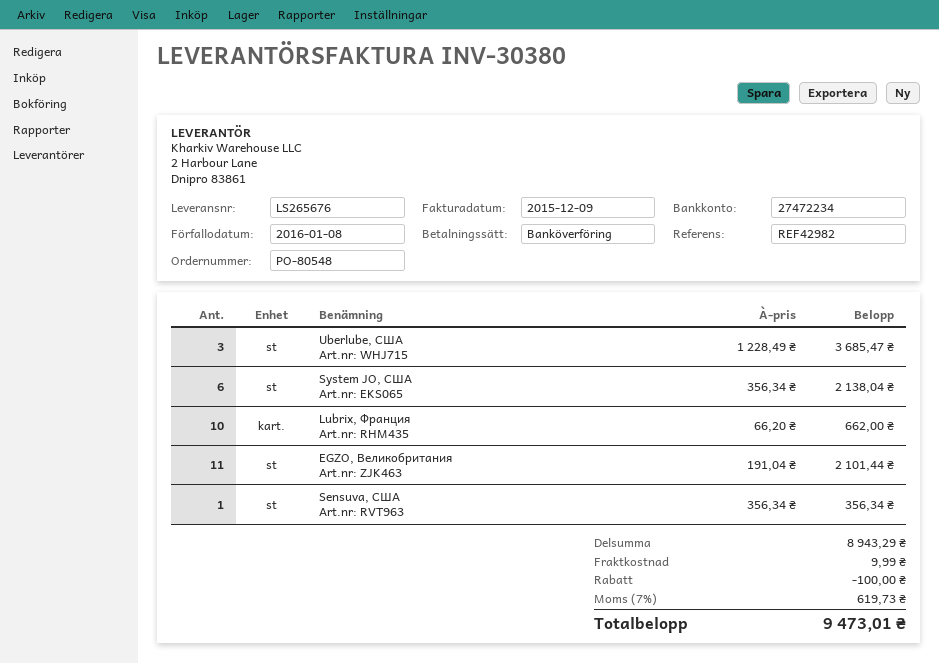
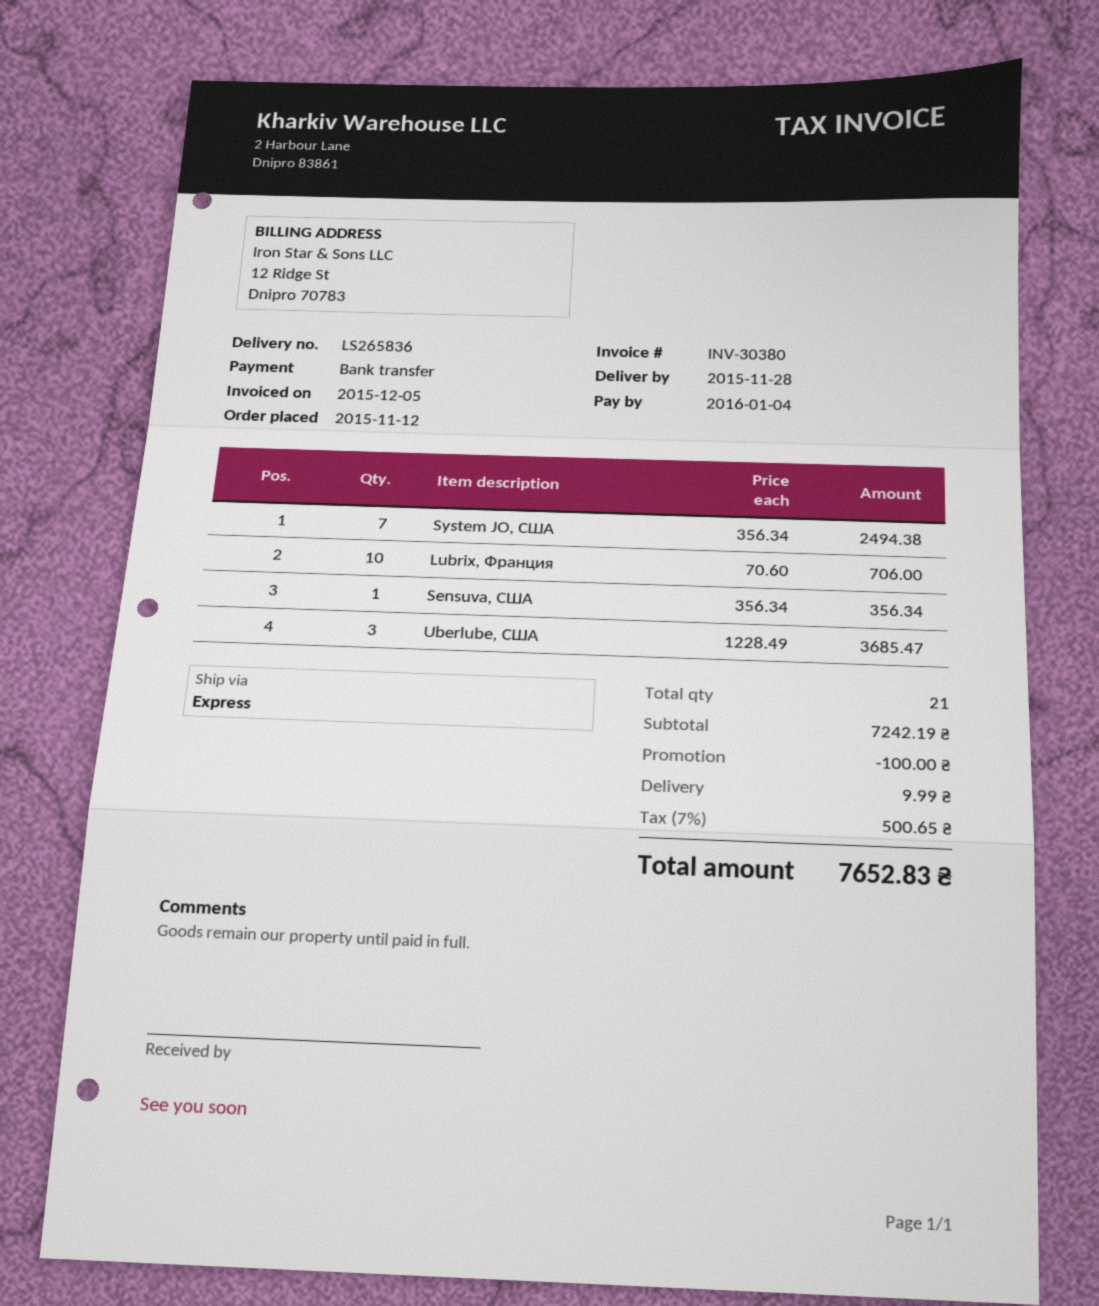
delivery note number: LS265676 -> LS265836
invoice date: 2015-12-09 -> 2015-12-05
due date: 2016-01-08 -> 2016-01-04
System JO, США: 6 x 356.34 = 2138.04 -> 7 x 356.34 = 2494.38
Lubrix, Франция: 10 x 66.20 = 662.00 -> 10 x 70.60 = 706.00
EGZO, Великобритания: 11 x 191.04 = 2101.44 -> none
subtotal: 8943.29 -> 7242.19
tax: 7% = 619.73 -> 7% = 500.65
total: 9473.01 -> 7652.83

